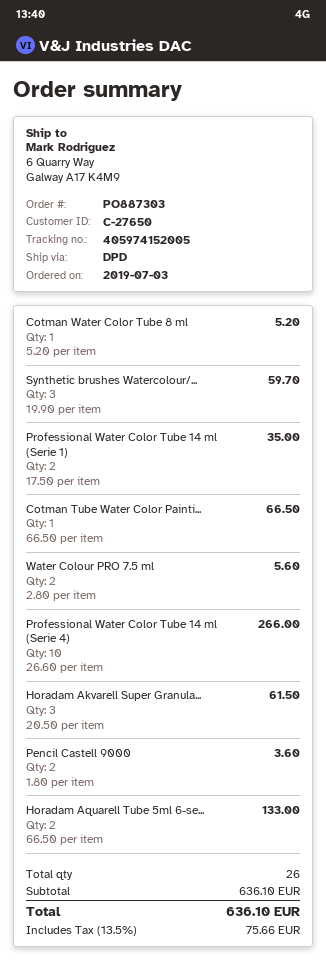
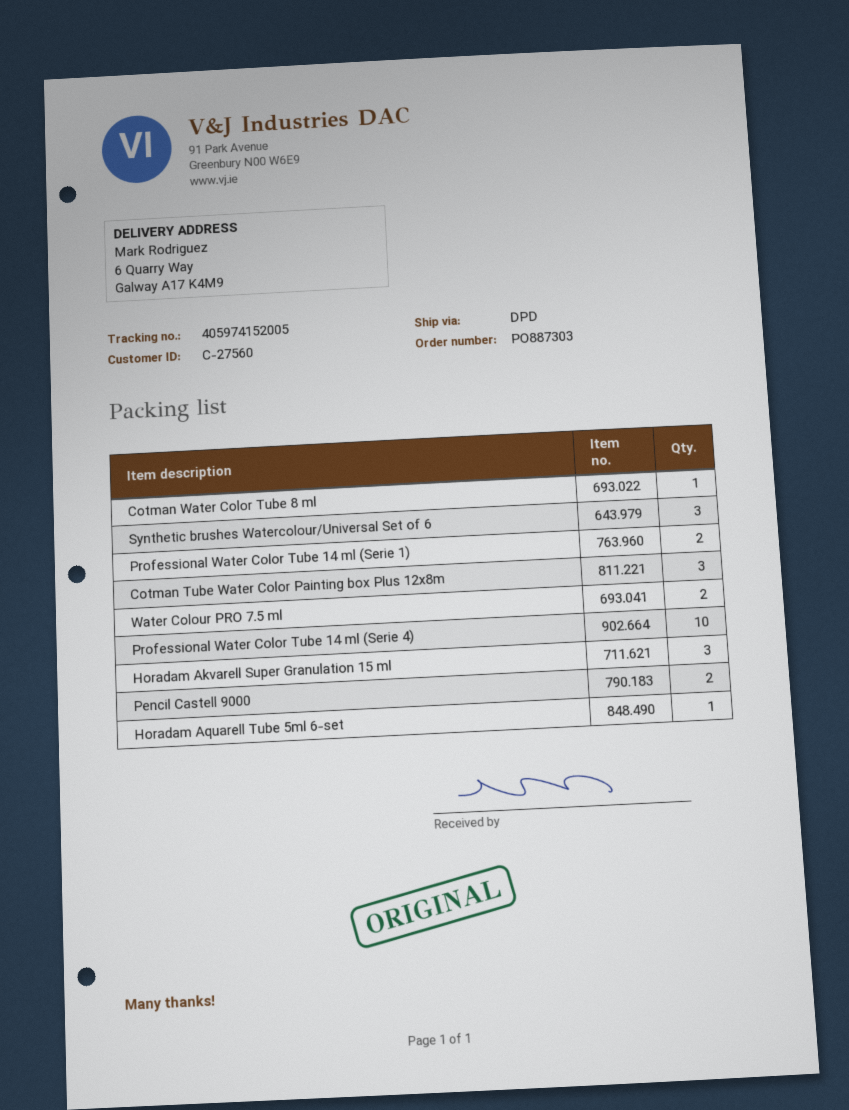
customer number: C-27650 -> C-27560
Cotman Tube Water Color Painti...: 1 -> 3
Horadam Aquarell Tube 5ml 6-se...: 2 -> 1

